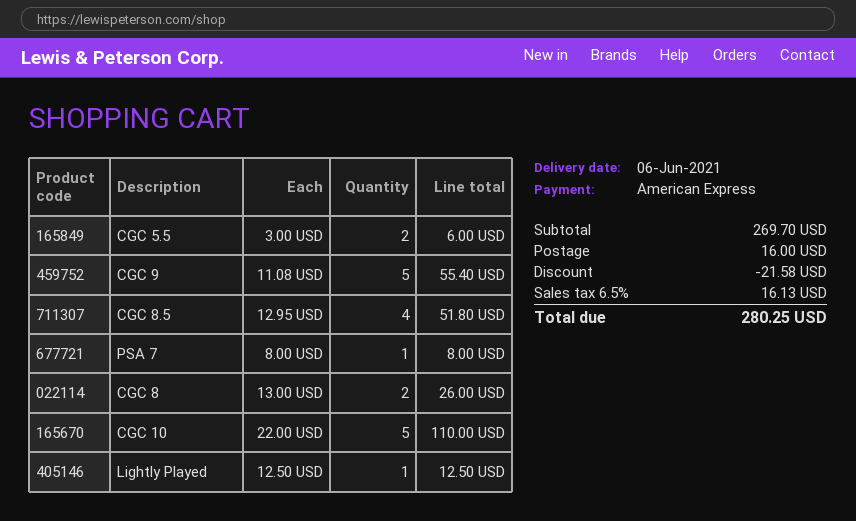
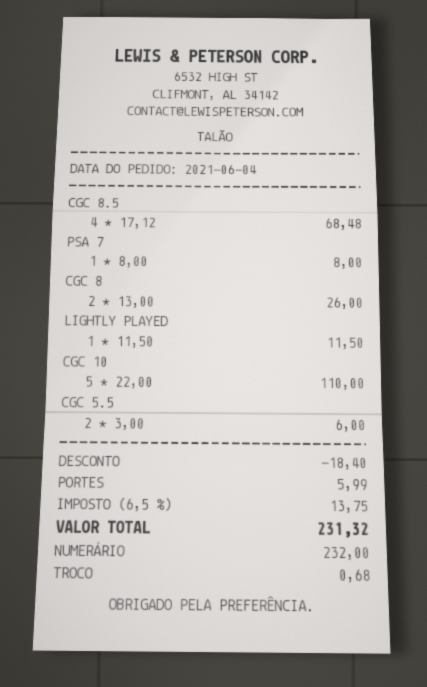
payment method: American Express -> cash
CGC 9: 5 x 11.08 = 55.40 -> none
CGC 8.5: 4 x 12.95 = 51.80 -> 4 x 17.12 = 68.48
Lightly Played: 1 x 12.50 = 12.50 -> 1 x 11.50 = 11.50
discount: 21.58 -> 18.40
shipping: 16.00 -> 5.99
tax: 6.5% = 16.13 -> 6.5% = 13.75
total: 280.25 -> 231.32

